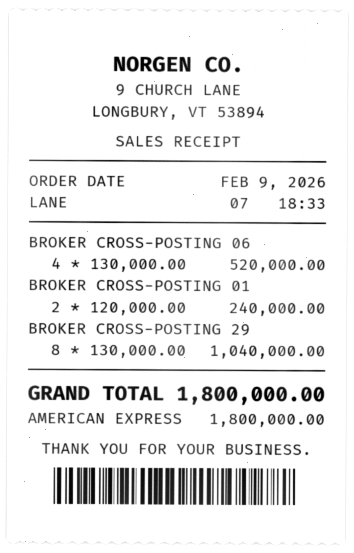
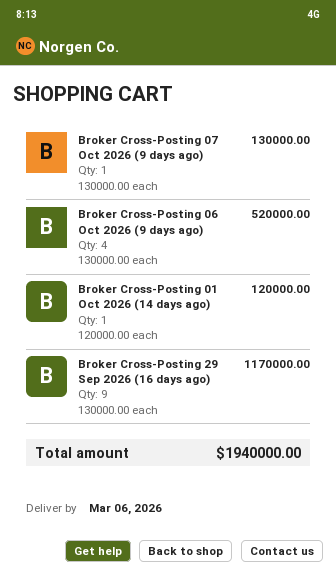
BROKER CROSS-POSTING 01: 2 x 120000.00 = 240000.00 -> 1 x 120000.00 = 120000.00
BROKER CROSS-POSTING 29: 8 x 130000.00 = 1040000.00 -> 9 x 130000.00 = 1170000.00
Broker Cross-Posting 07 Oct 2026 (9 days ago): none -> 1 x 130000.00 = 130000.00
total: 1800000.00 -> 1940000.00

